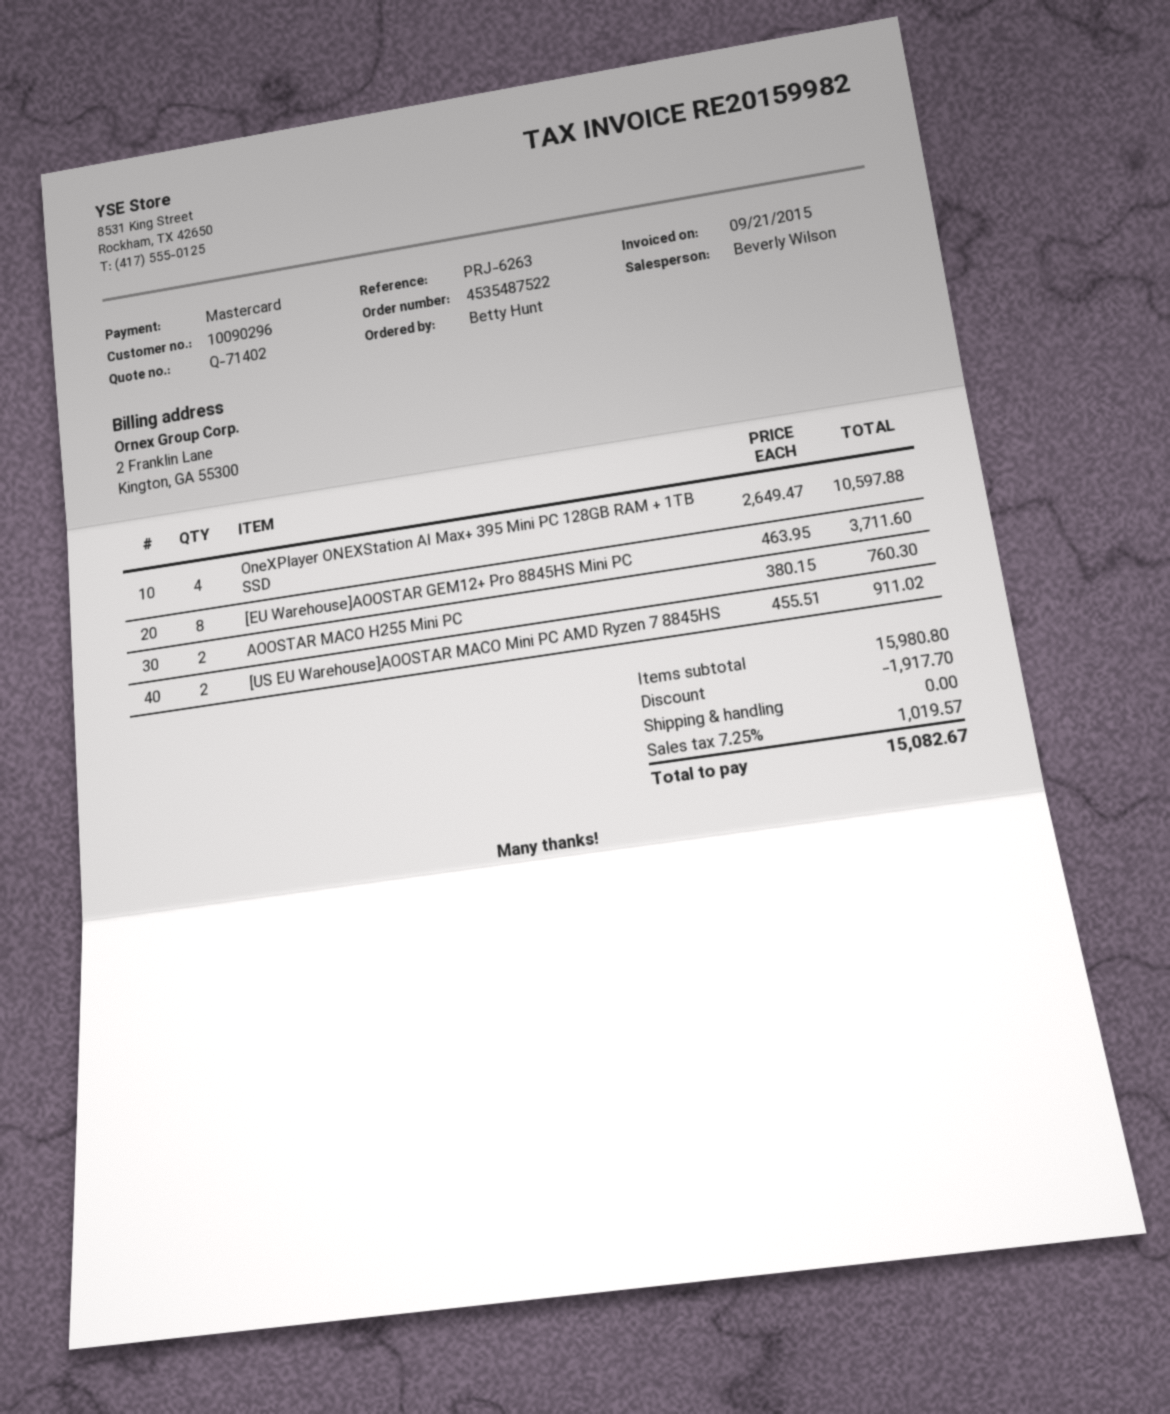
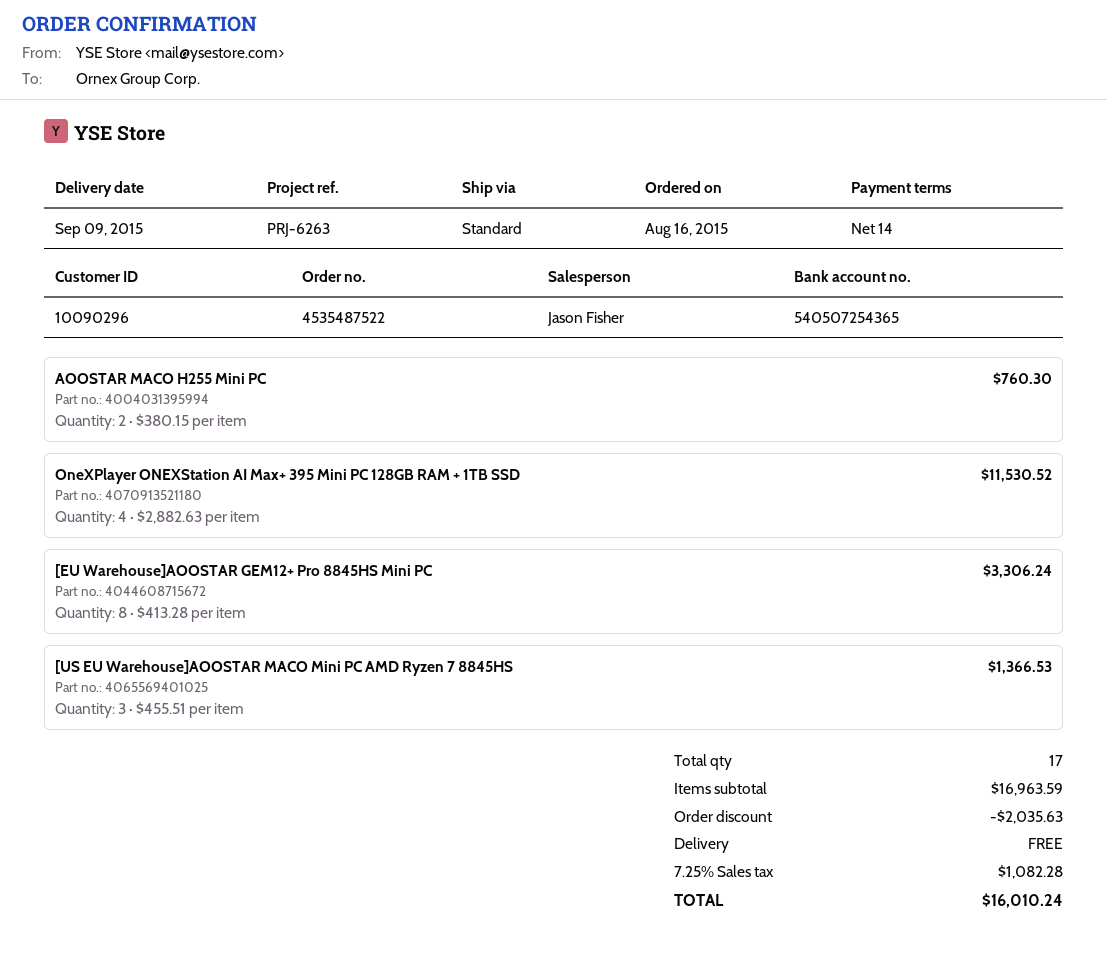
sales rep: Beverly Wilson -> Jason Fisher
OneXPlayer ONEXStation AI Max+ 395 Mini PC 128GB RAM + 1TB SSD: 4 x 2649.47 = 10597.88 -> 4 x 2882.63 = 11530.52
[EU Warehouse]AOOSTAR GEM12+ Pro 8845HS Mini PC: 8 x 463.95 = 3711.60 -> 8 x 413.28 = 3306.24
[US EU Warehouse]AOOSTAR MACO Mini PC AMD Ryzen 7 8845HS: 2 x 455.51 = 911.02 -> 3 x 455.51 = 1366.53
subtotal: 15980.80 -> 16963.59
discount: 1917.70 -> 2035.63
tax: 7.25% = 1019.57 -> 7.25% = 1082.28
total: 15082.67 -> 16010.24

